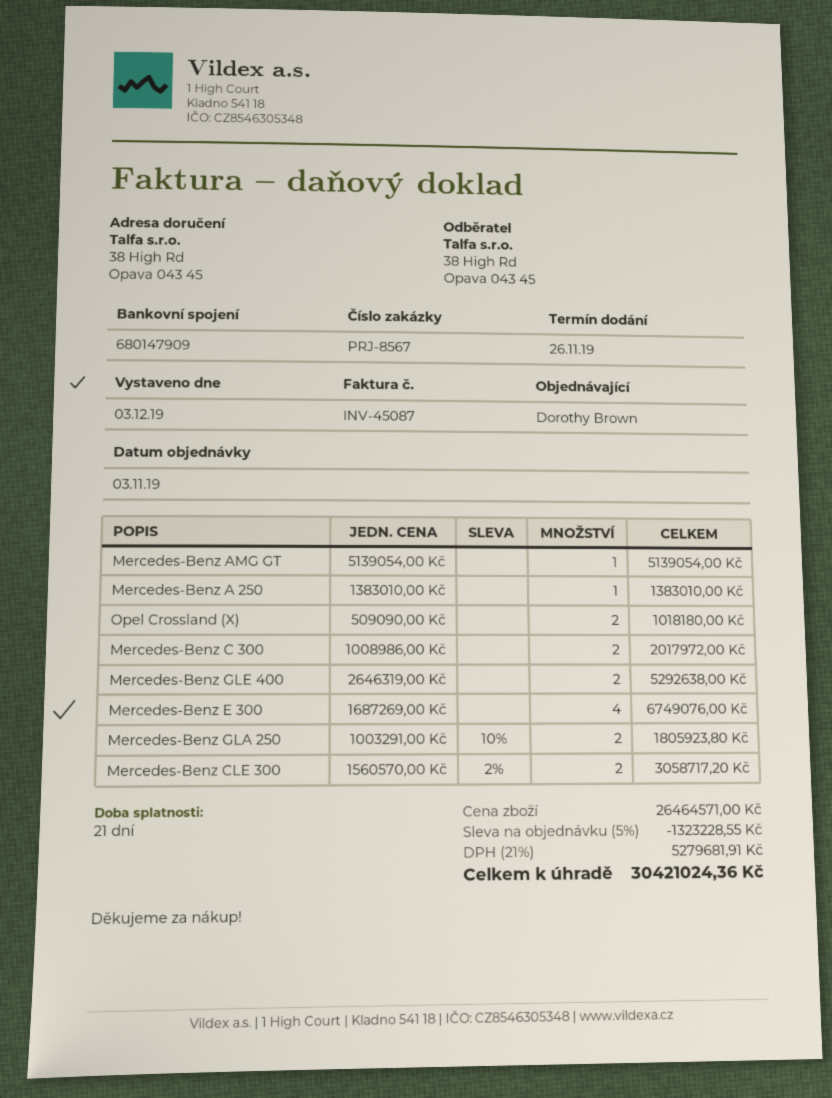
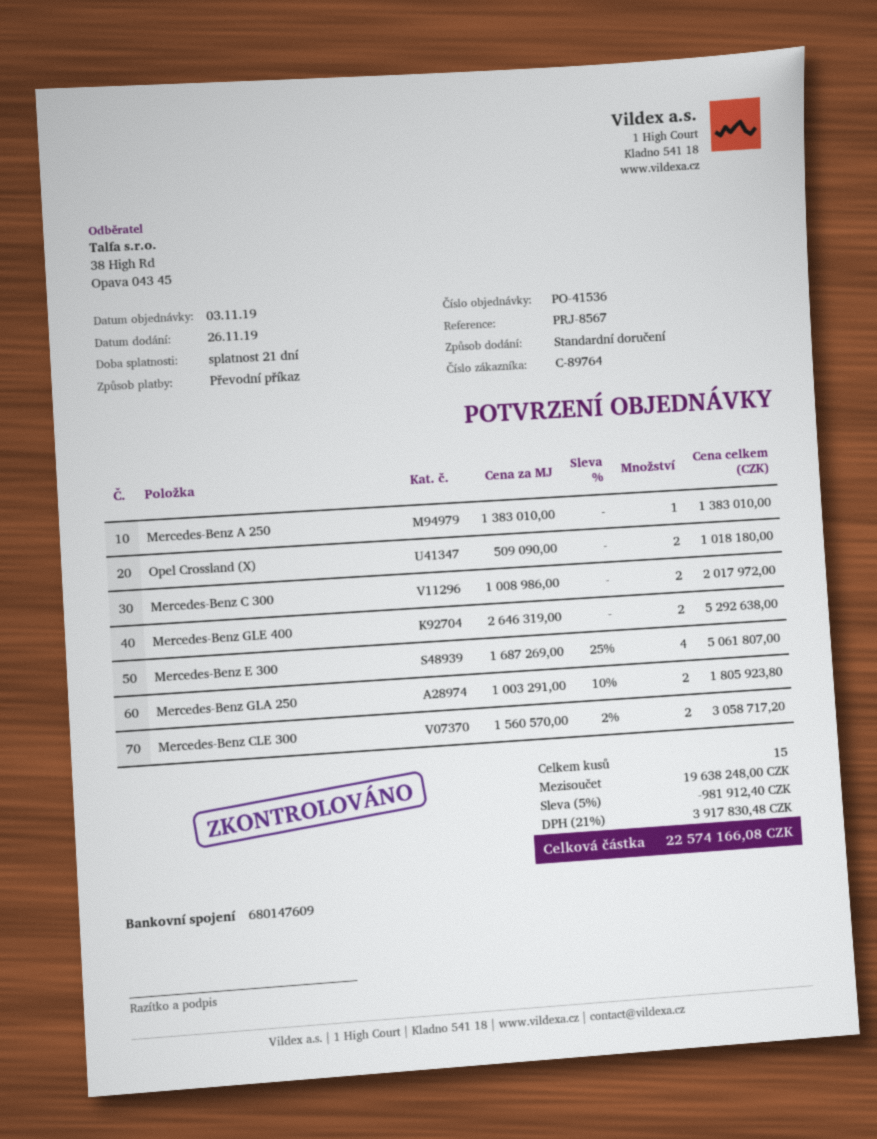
bank account: 680147909 -> 680147609
Mercedes-Benz AMG GT: 1 x 5139054.00 = 5139054.00 -> none
Mercedes-Benz E 300: 4 x 1687269.00 = 6749076.00 -> 4 x 1687269.00 - 25% = 5061807.00
subtotal: 26464571.00 -> 19638248.00
discount: 5% = 1323228.55 -> 5% = 981912.40
tax: 21% = 5279681.91 -> 21% = 3917830.48
total: 30421024.36 -> 22574166.08

